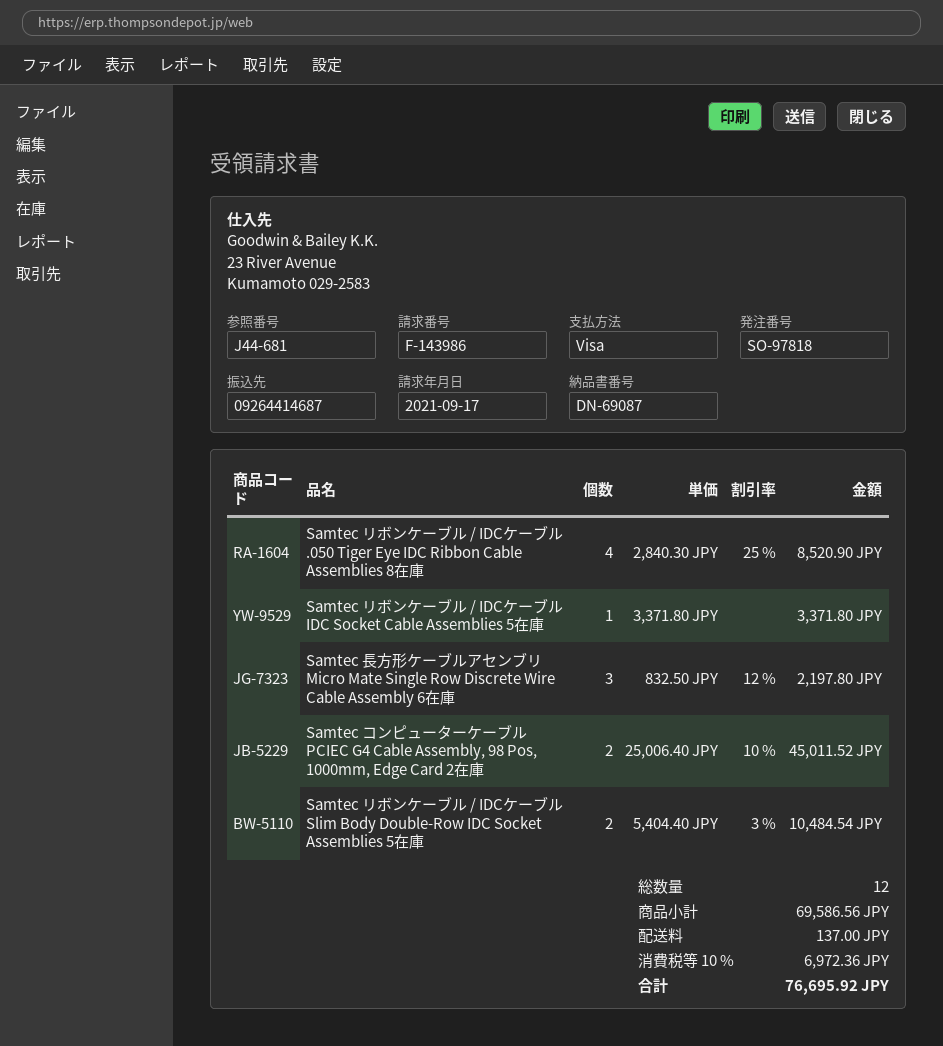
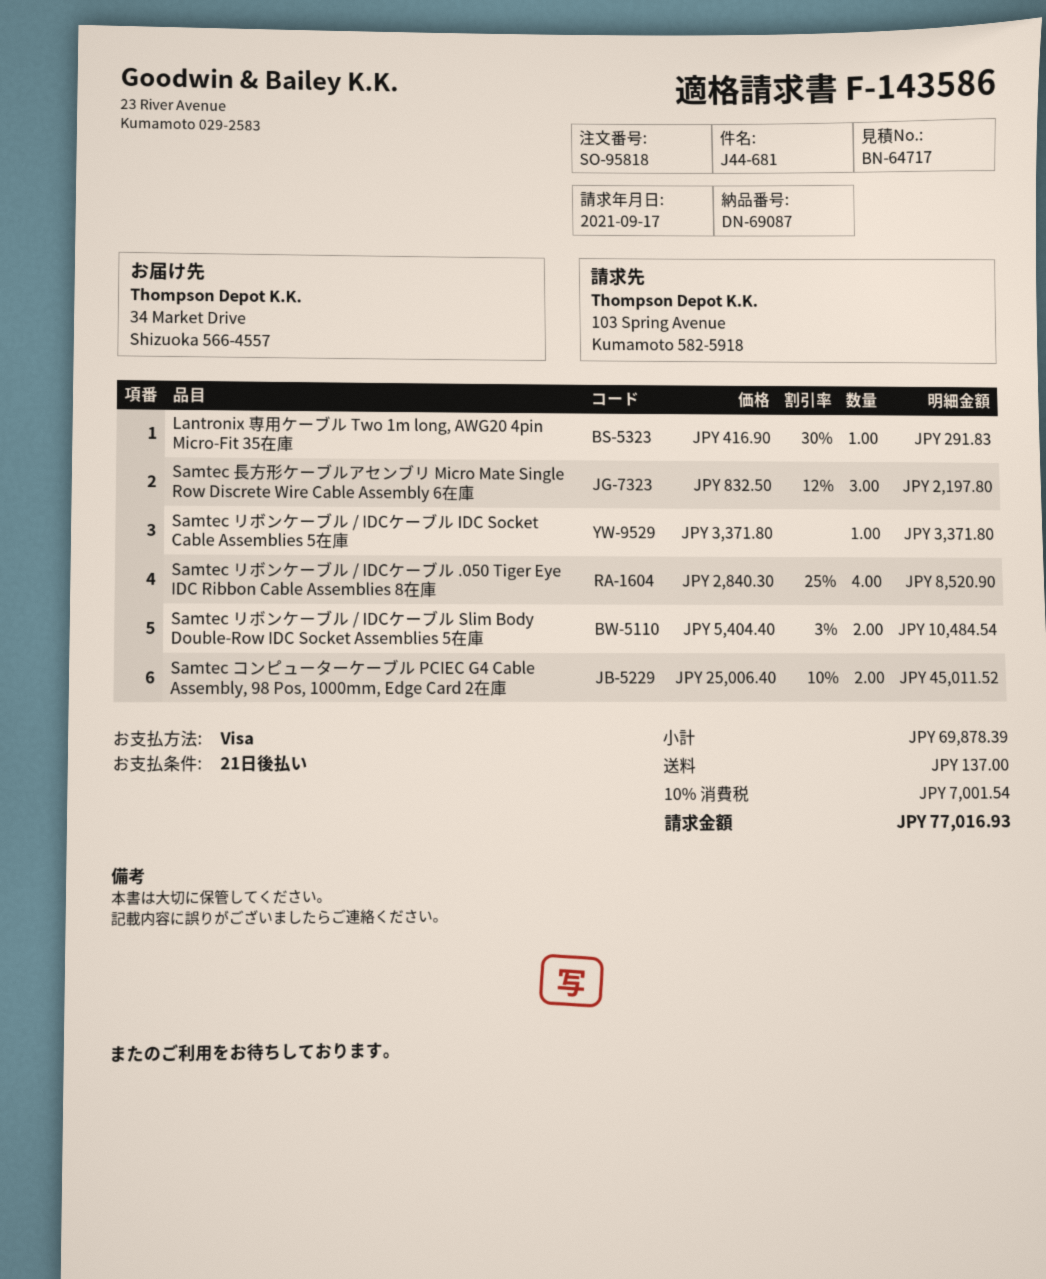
order number: SO-97818 -> SO-95818
invoice number: F-143986 -> F-143586
Lantronix 専用ケーブル Two 1m long, AWG20 4pin Micro-Fit 35在庫: none -> 1 x 416.90 - 30% = 291.83
subtotal: 69586.56 -> 69878.39
tax: 10% = 6972.36 -> 10% = 7001.54
total: 76695.92 -> 77016.93

